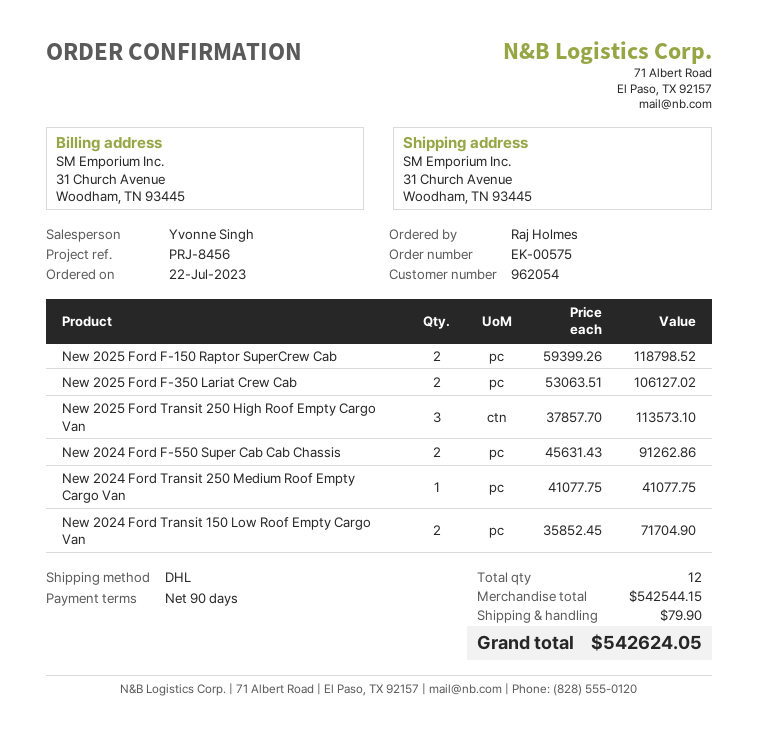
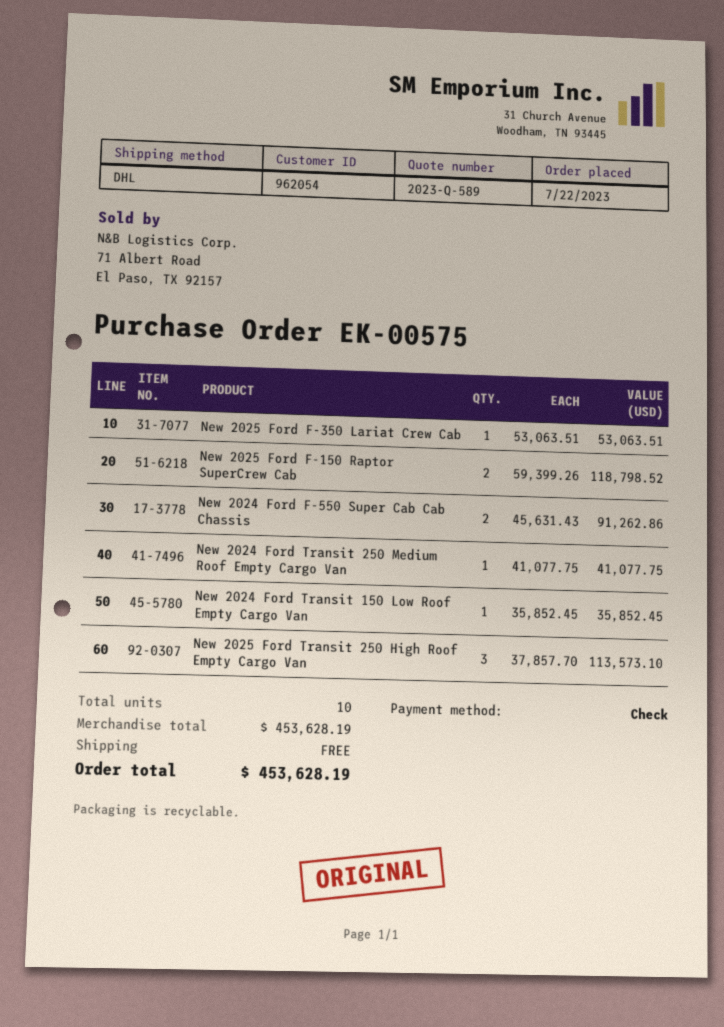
New 2025 Ford F-350 Lariat Crew Cab: 2 x 53063.51 = 106127.02 -> 1 x 53063.51 = 53063.51
New 2024 Ford Transit 150 Low Roof Empty Cargo Van: 2 x 35852.45 = 71704.90 -> 1 x 35852.45 = 35852.45
total quantity: 12 -> 10
subtotal: 542544.15 -> 453628.19
shipping: 79.90 -> 0.00
total: 542624.05 -> 453628.19

